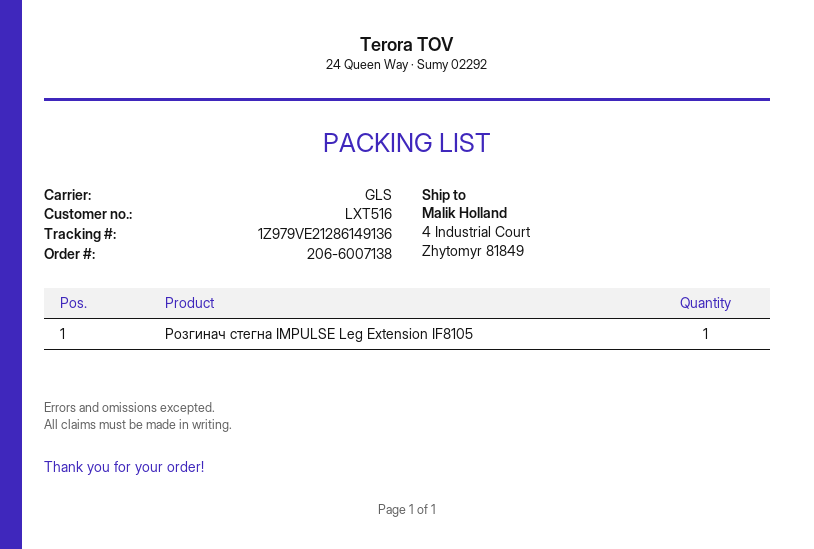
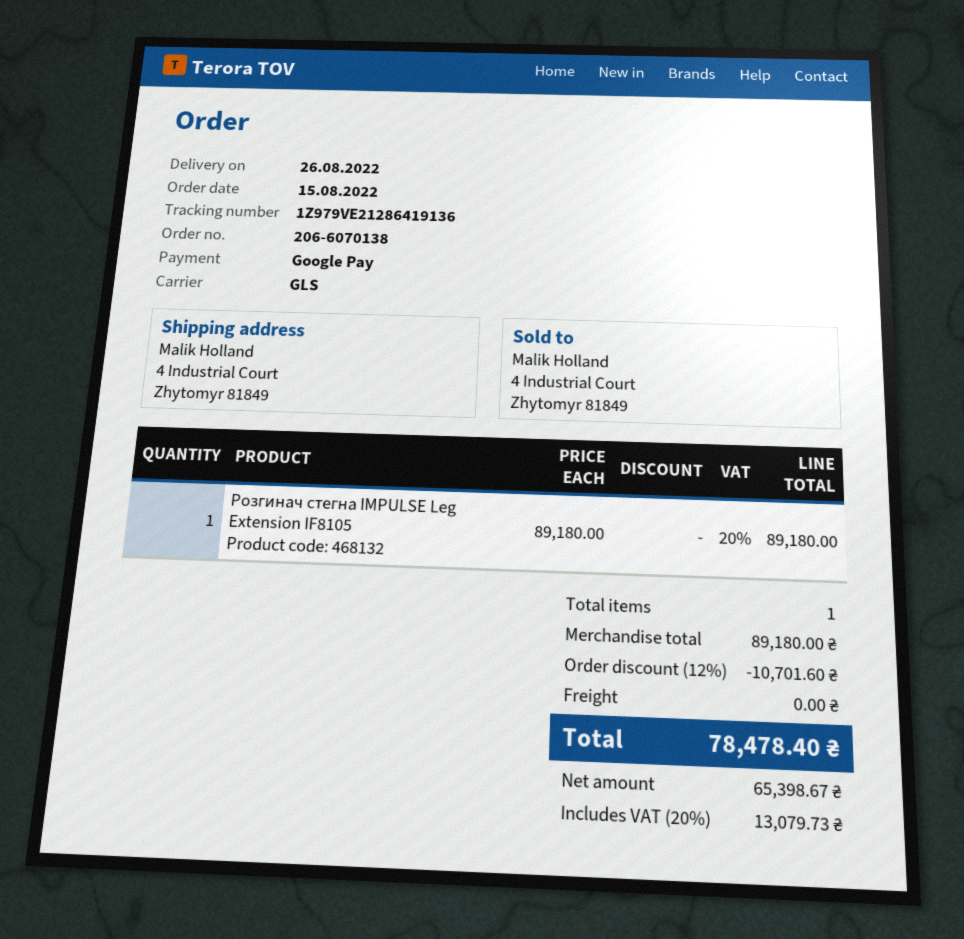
order number: 206-6007138 -> 206-6070138
tracking number: 1Z979VE21286149136 -> 1Z979VE21286419136

